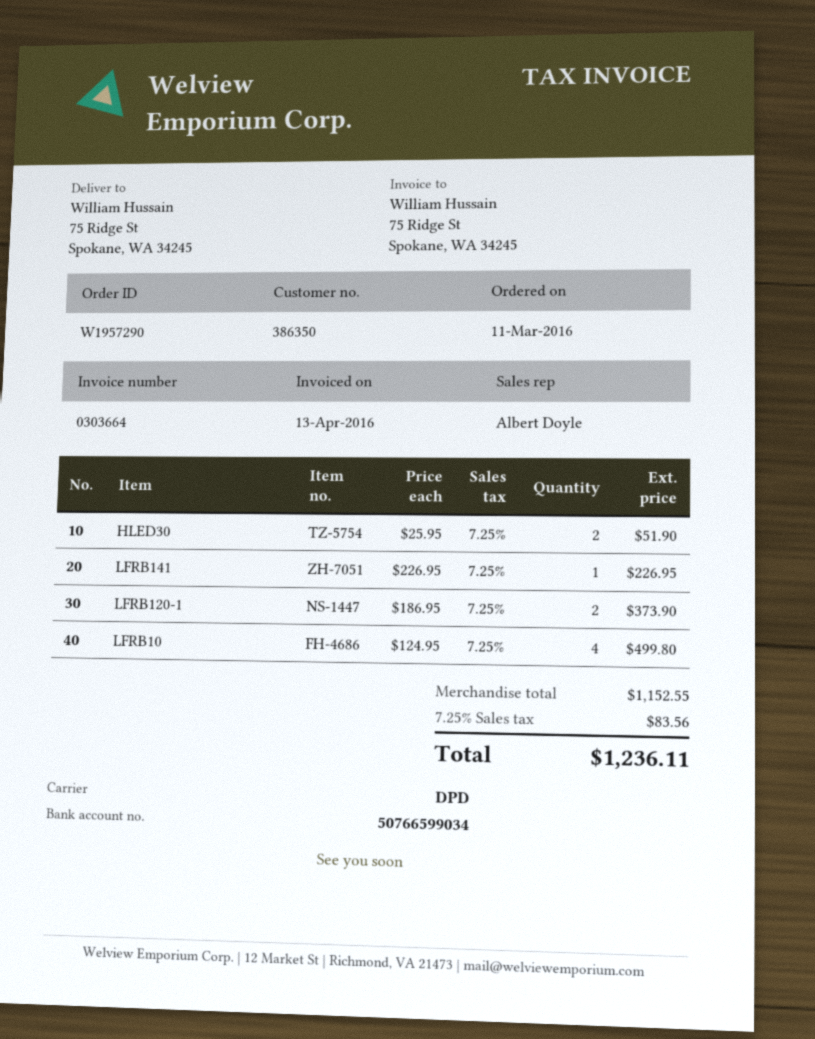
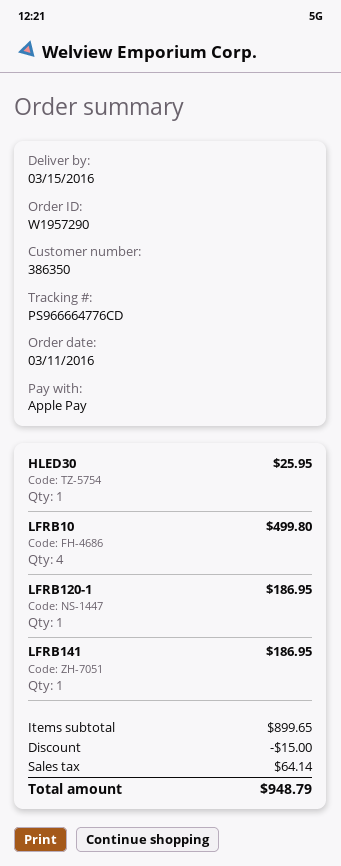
HLED30: 2 for 51.90 -> 1 for 25.95
LFRB141: 1 for 226.95 -> 1 for 186.95
LFRB120-1: 2 for 373.90 -> 1 for 186.95
subtotal: 1152.55 -> 899.65
discount: none -> 15.00
tax: 83.56 -> 64.14
total: 1236.11 -> 948.79

